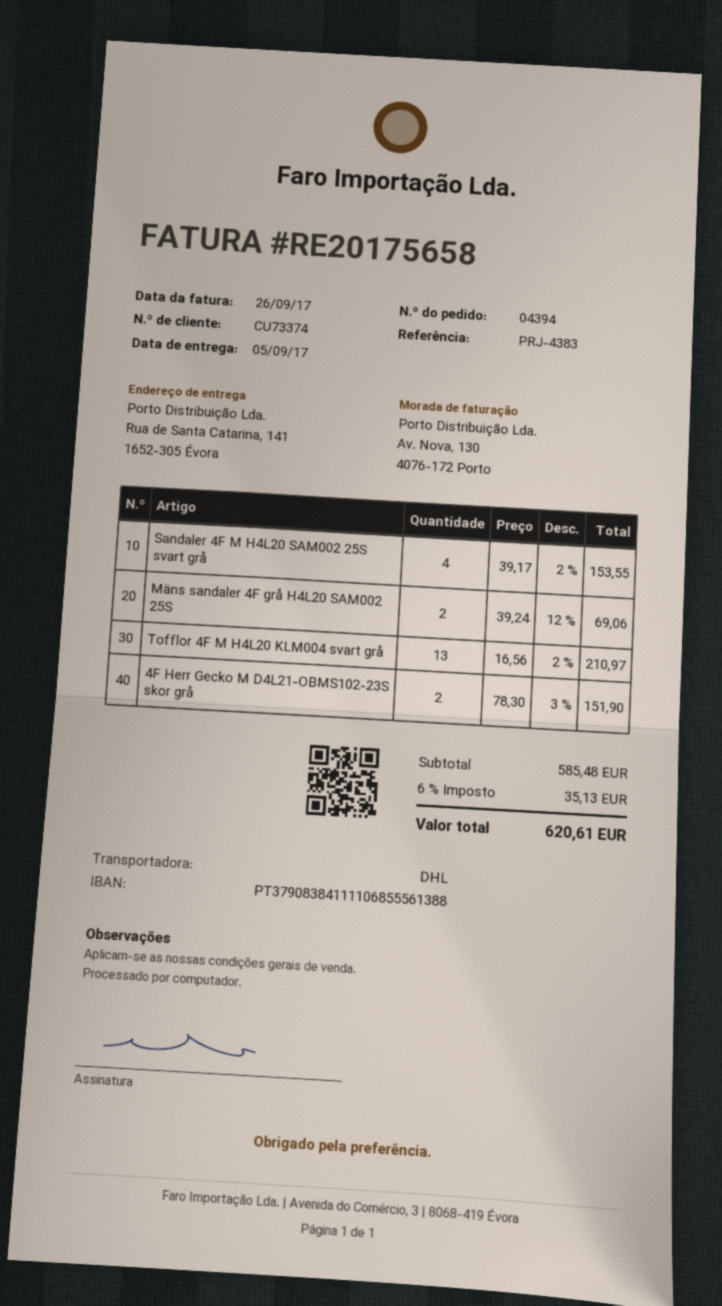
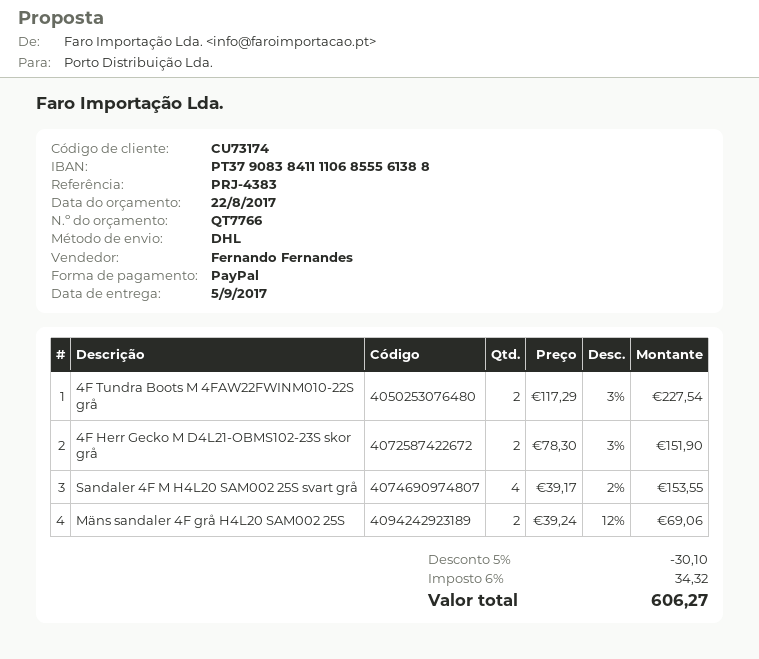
customer number: CU73374 -> CU73174
Tofflor 4F M H4L20 KLM004 svart grå: 13 x 16.56 - 2% = 210.97 -> none
4F Tundra Boots M 4FAW22FWINM010-22S grå: none -> 2 x 117.29 - 3% = 227.54
discount: none -> 5% = 30.10
tax: 6% = 35.13 -> 6% = 34.32
total: 620.61 -> 606.27

